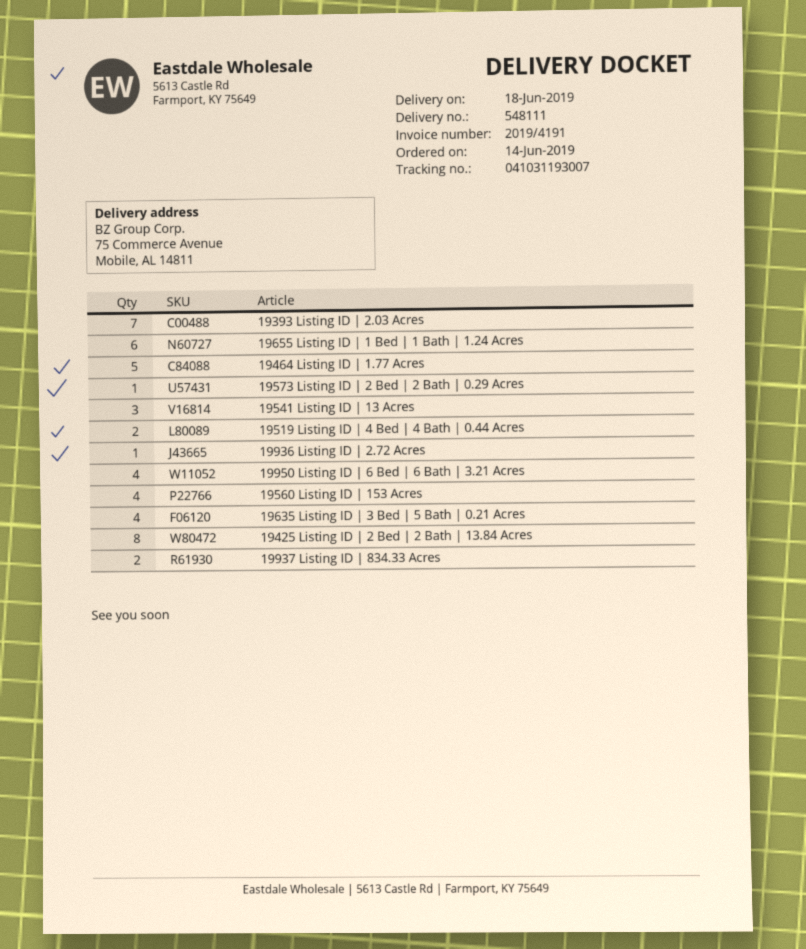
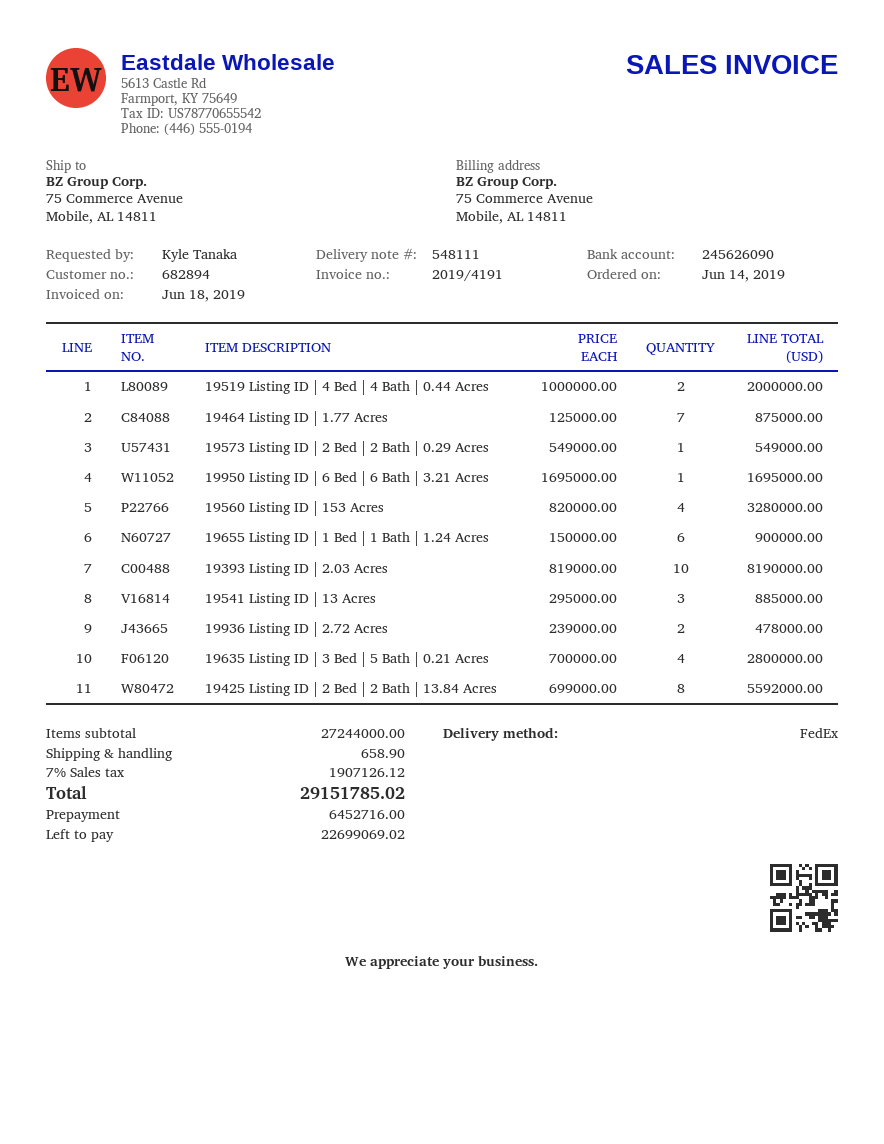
19393 Listing ID | 2.03 Acres: 7 -> 10
19464 Listing ID | 1.77 Acres: 5 -> 7
19936 Listing ID | 2.72 Acres: 1 -> 2
19950 Listing ID | 6 Bed | 6 Bath | 3.21 Acres: 4 -> 1
19937 Listing ID | 834.33 Acres: 2 -> none

